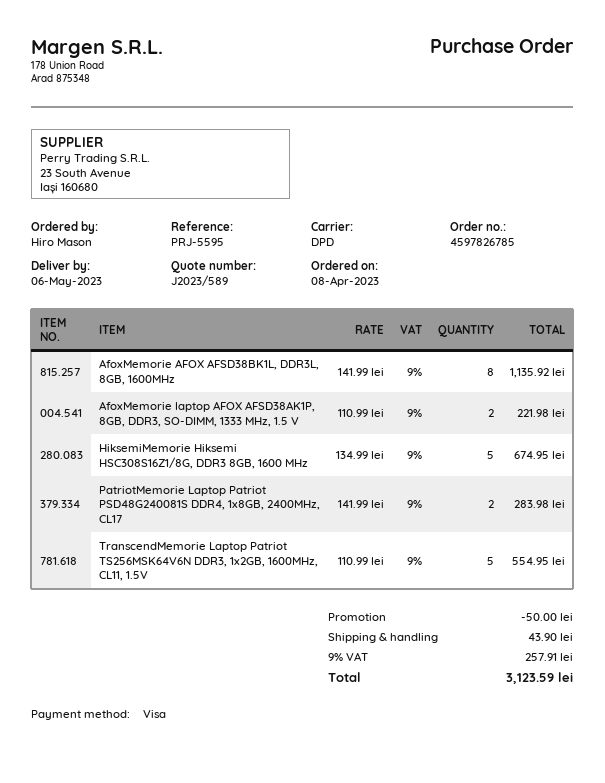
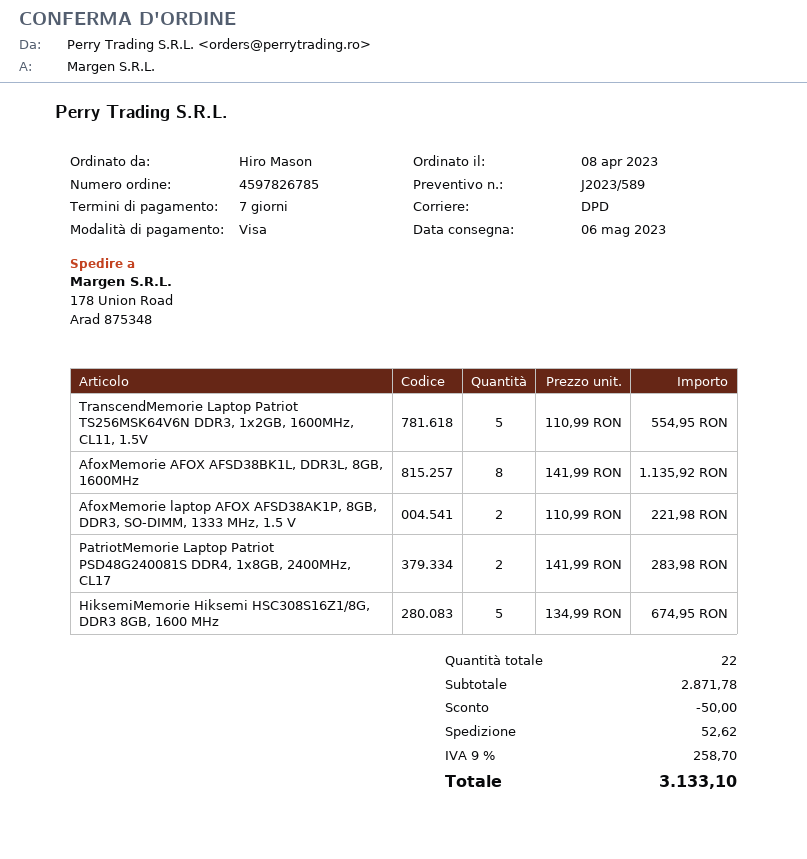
shipping: 43.90 -> 52.62
tax: 9% = 257.91 -> 9% = 258.70
total: 3123.59 -> 3133.10

